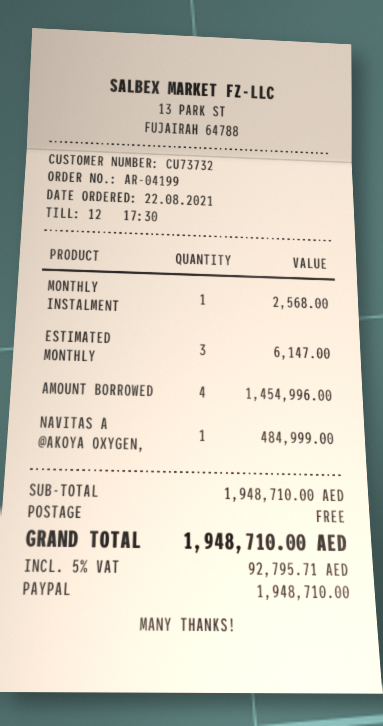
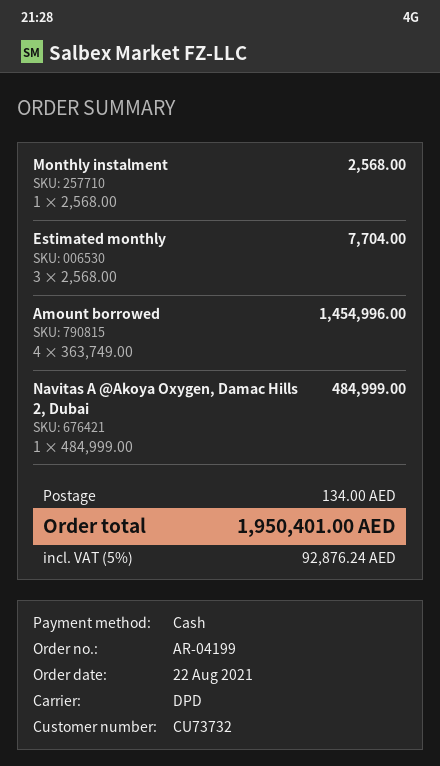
payment method: PayPal -> cash
ESTIMATED MONTHLY: 3 for 6147.00 -> 3 for 7704.00
shipping: 0.00 -> 134.00
tax: 5% = 92795.71 -> 5% = 92876.24
total: 1948710.00 -> 1950401.00

